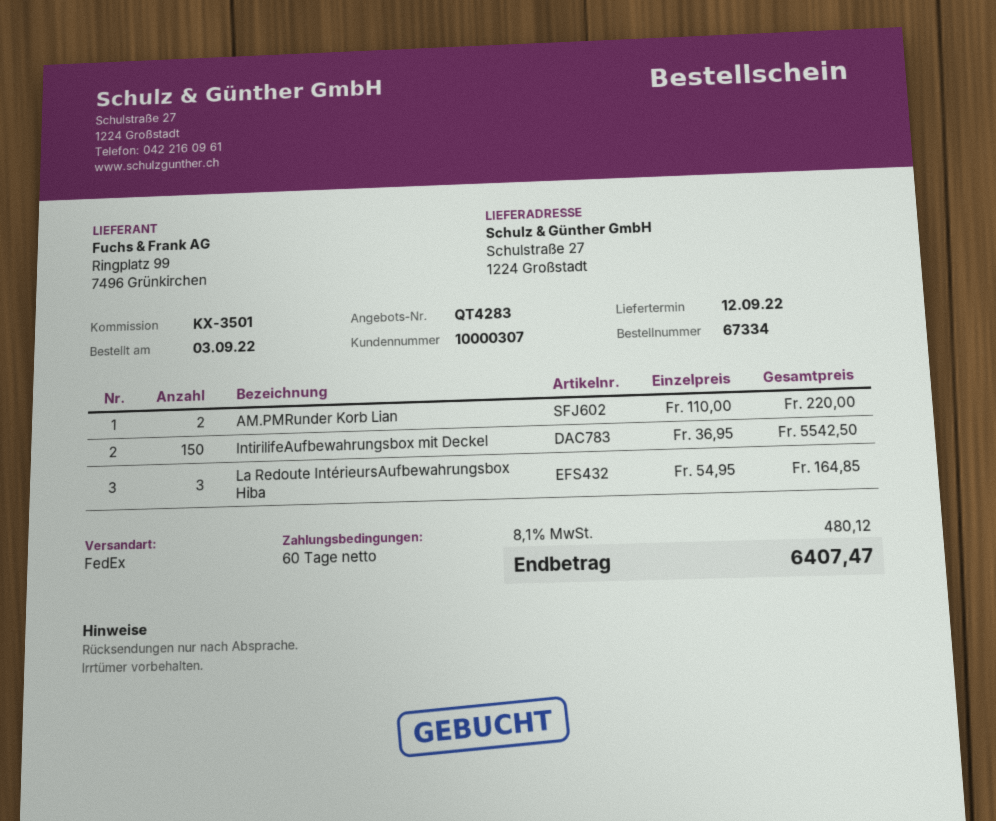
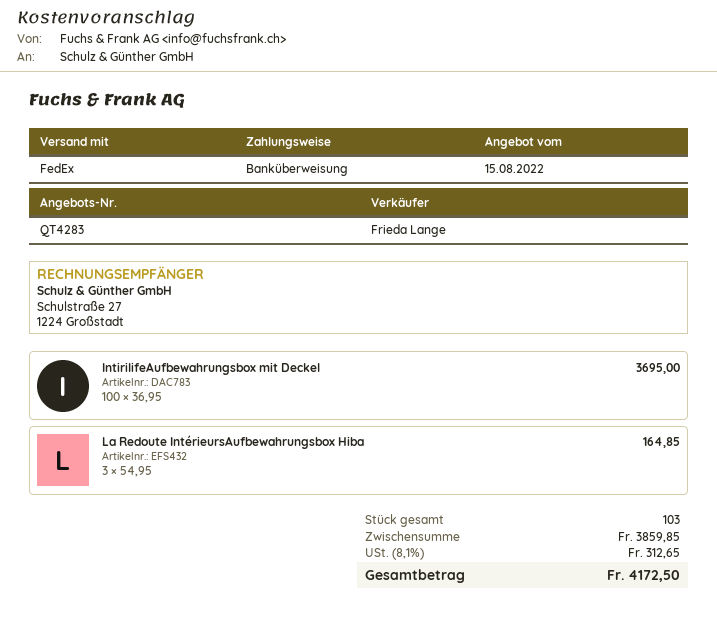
AM.PMRunder Korb Lian: 2 x 110.00 = 220.00 -> none
IntirilifeAufbewahrungsbox mit Deckel: 150 x 36.95 = 5542.50 -> 100 x 36.95 = 3695.00
tax: 8.1% = 480.12 -> 8.1% = 312.65
total: 6407.47 -> 4172.50

